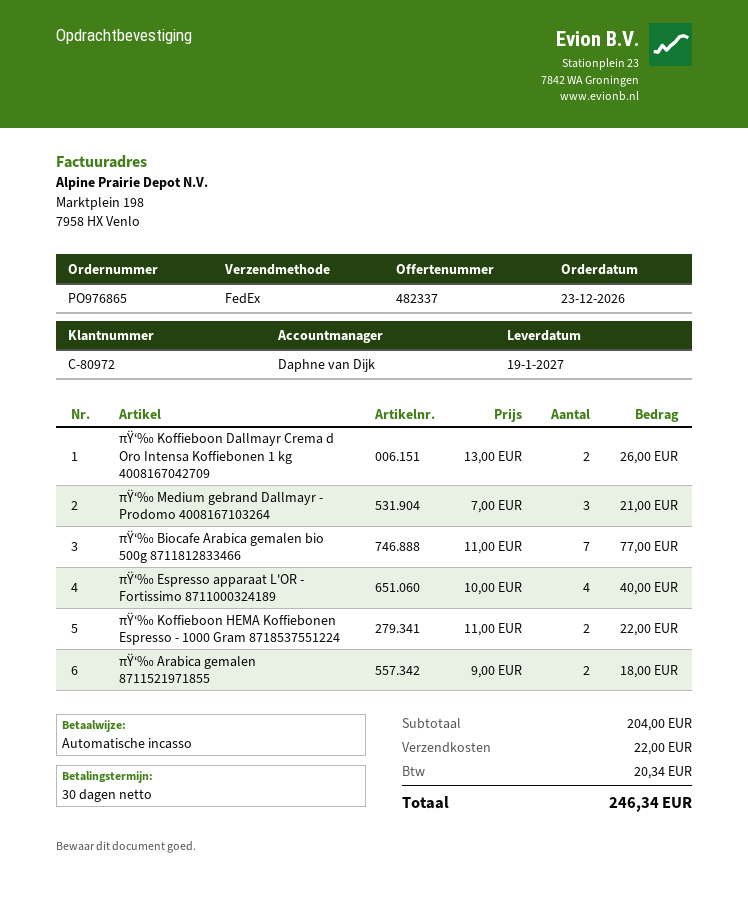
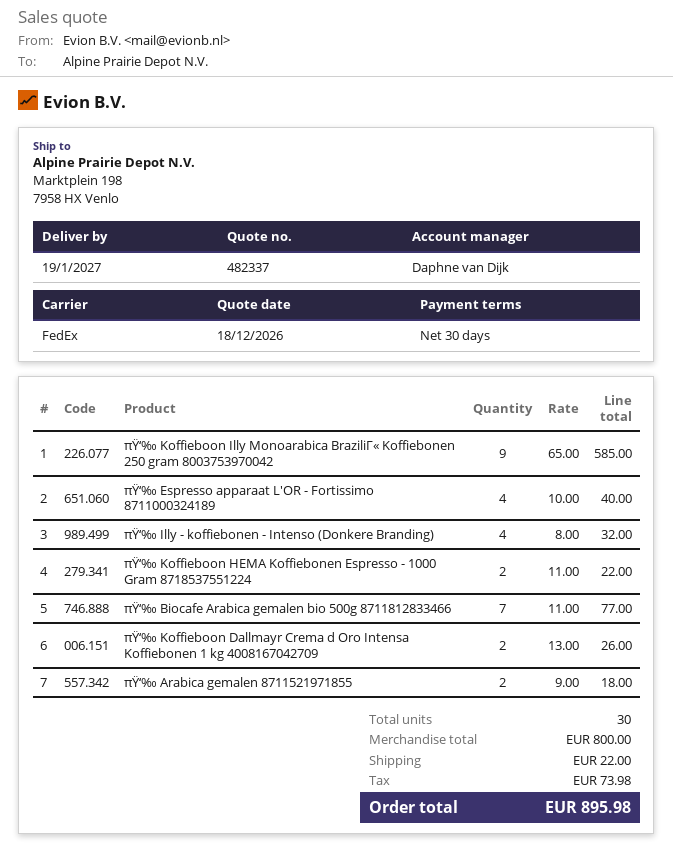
πŸ‘‰ Medium gebrand Dallmayr - Prodomo 4008167103264: 3 x 7.00 = 21.00 -> none
πŸ‘‰ Koffieboon Illy Monoarabica BraziliΓ« Koffiebonen 250 gram 8003753970042: none -> 9 x 65.00 = 585.00
πŸ‘‰ Illy - koffiebonen - Intenso (Donkere Branding): none -> 4 x 8.00 = 32.00
subtotal: 204.00 -> 800.00
tax: 20.34 -> 73.98
total: 246.34 -> 895.98

